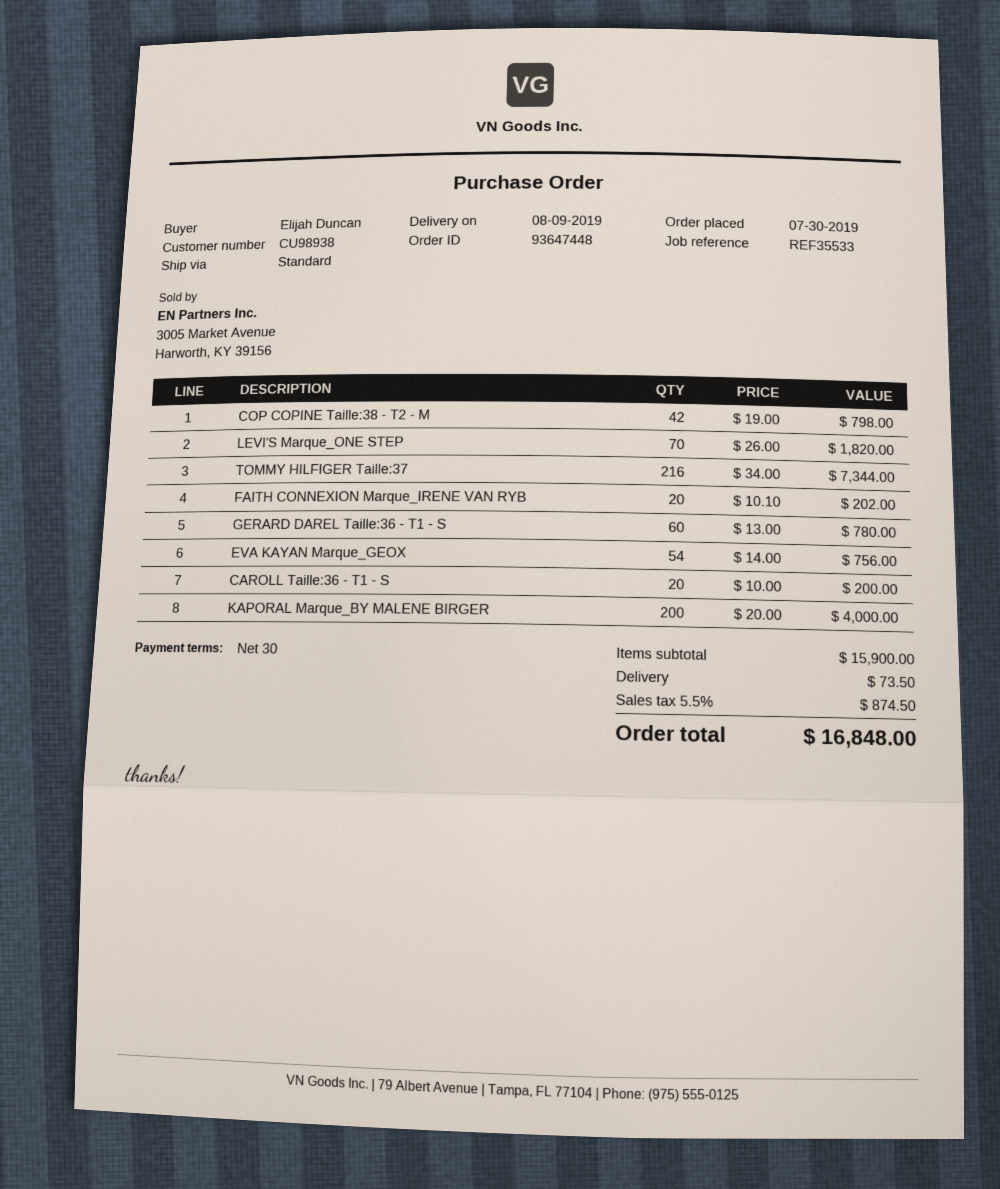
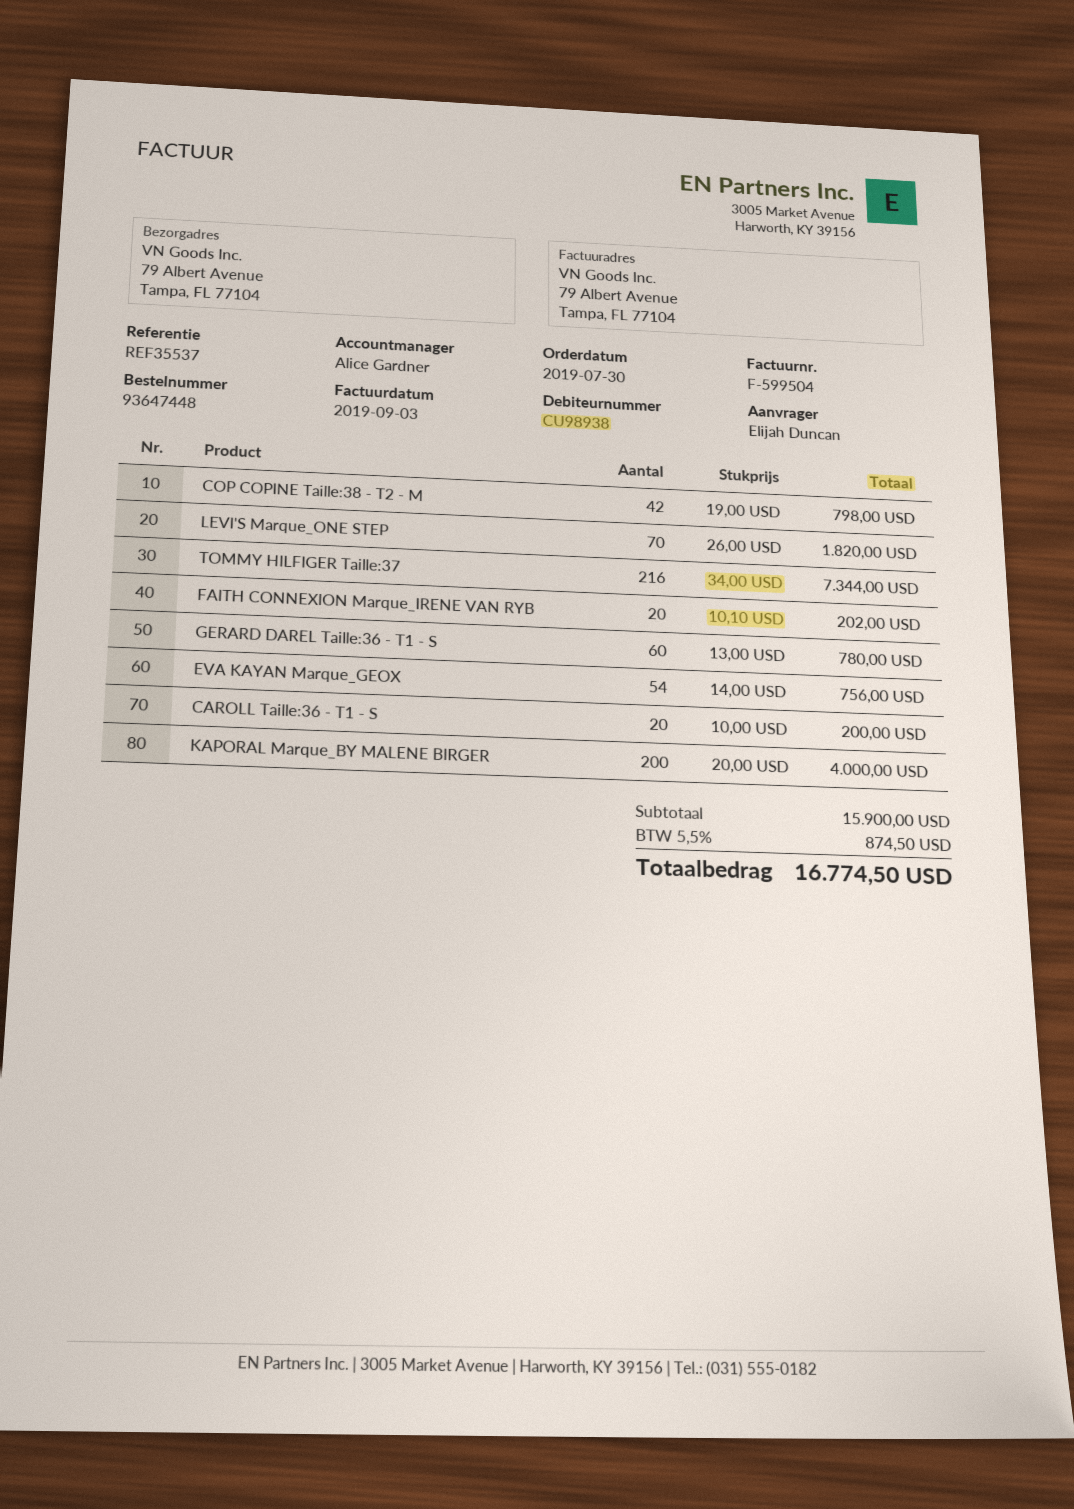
reference: REF35533 -> REF35537
shipping: 73.50 -> none
total: 16848.00 -> 16774.50

